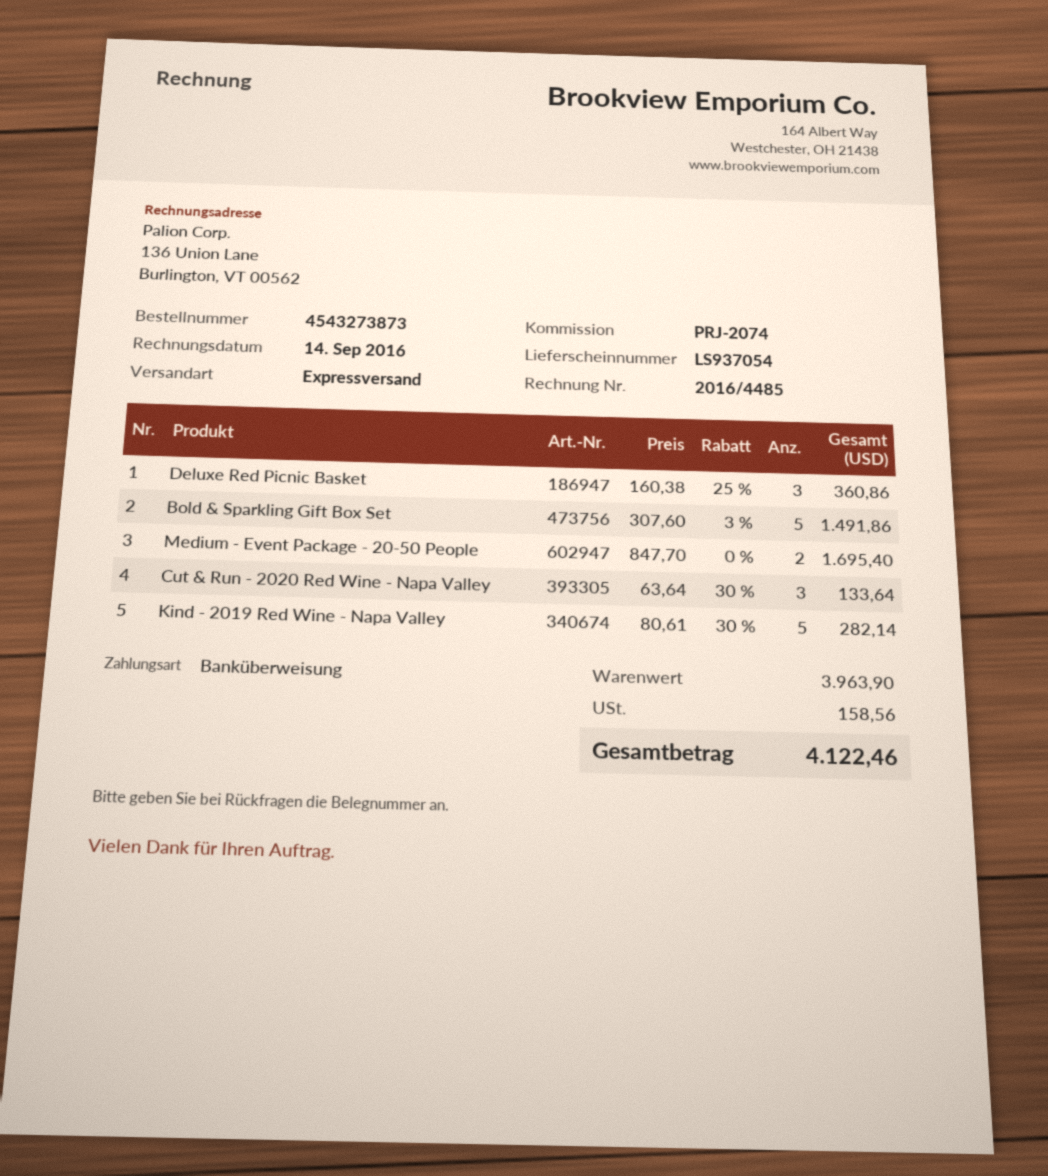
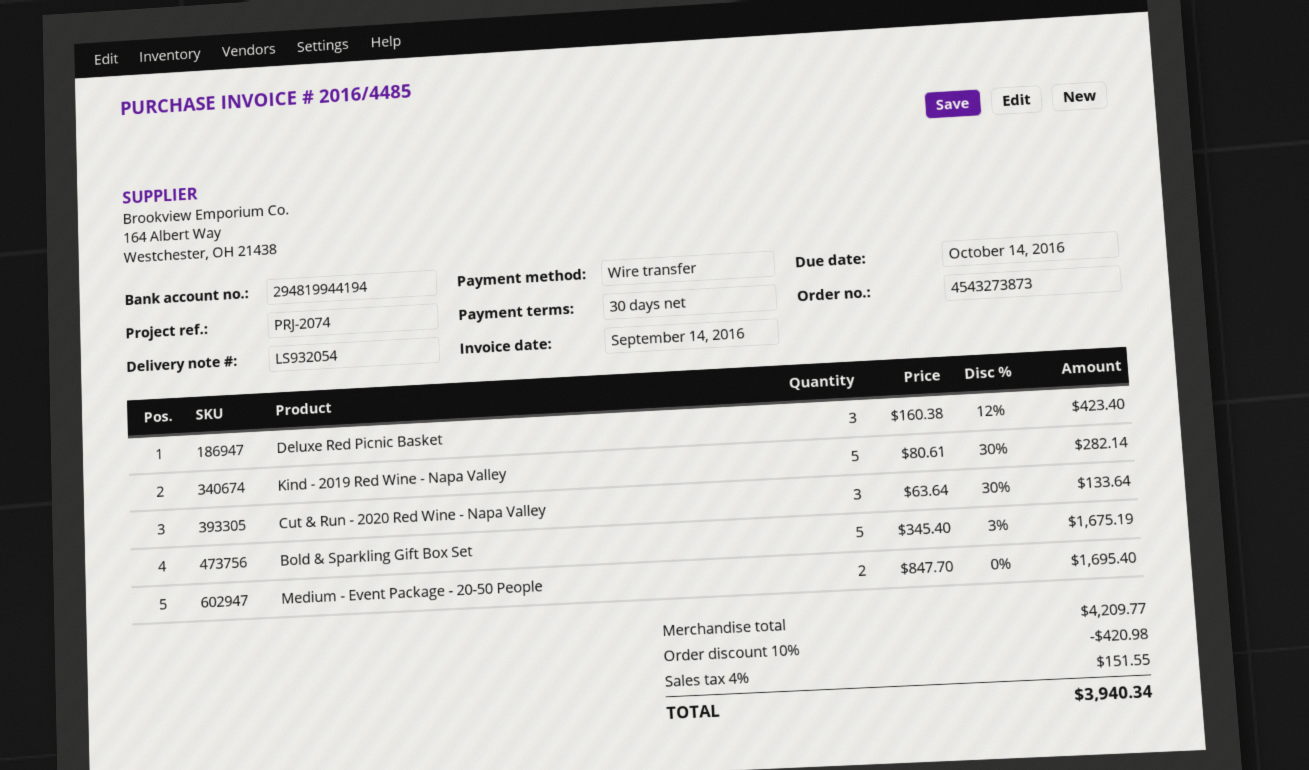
delivery note number: LS937054 -> LS932054
Deluxe Red Picnic Basket: 3 x 160.38 - 25% = 360.86 -> 3 x 160.38 - 12% = 423.40
Bold & Sparkling Gift Box Set: 5 x 307.60 - 3% = 1491.86 -> 5 x 345.40 - 3% = 1675.19
subtotal: 3963.90 -> 4209.77
discount: none -> 10% = 420.98
tax: 158.56 -> 151.55
total: 4122.46 -> 3940.34

